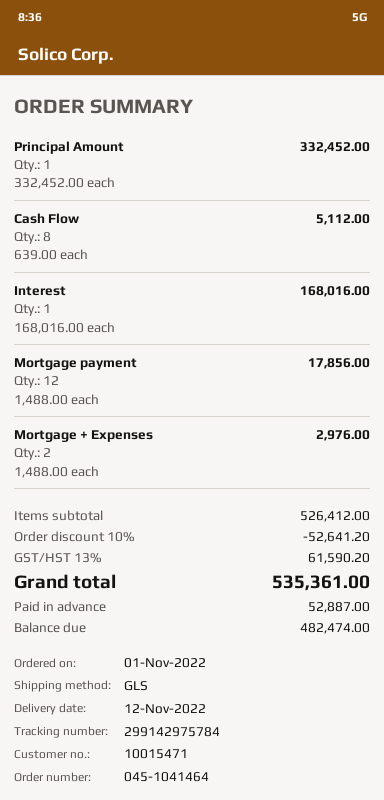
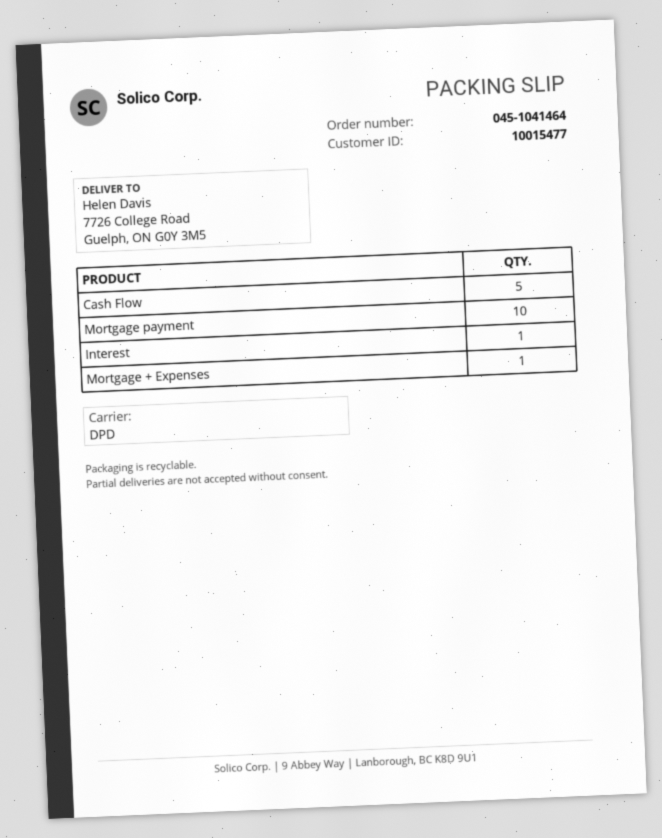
customer number: 10015471 -> 10015477
shipping method: GLS -> DPD
Principal Amount: 1 -> none
Cash Flow: 8 -> 5
Mortgage payment: 12 -> 10
Mortgage + Expenses: 2 -> 1

